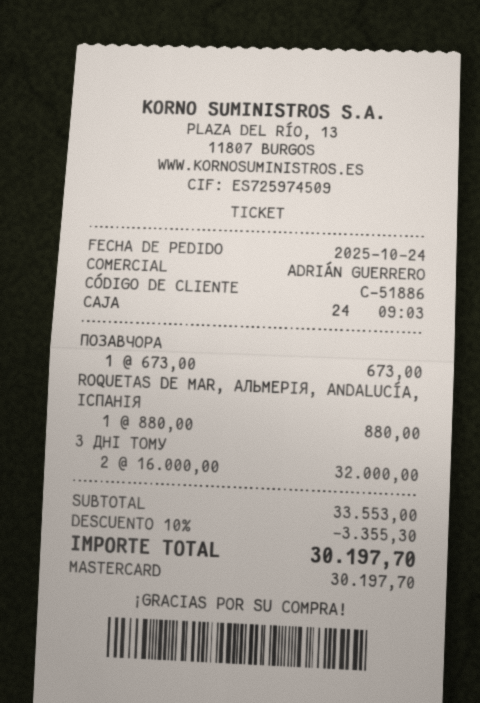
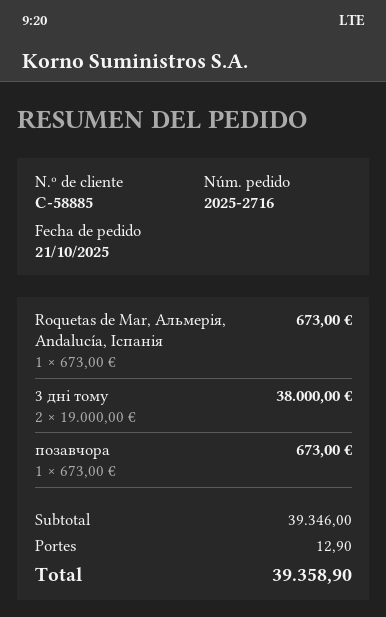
order date: 2025-10-24 -> 2025-10-21
customer number: C-51886 -> C-58885
ROQUETAS DE MAR, АЛЬМЕРІЯ, ANDALUCÍA, ІСПАНІЯ: 1 x 880.00 = 880.00 -> 1 x 673.00 = 673.00
3 ДНІ ТОМУ: 2 x 16000.00 = 32000.00 -> 2 x 19000.00 = 38000.00
subtotal: 33553.00 -> 39346.00
discount: 10% = 3355.30 -> none
shipping: none -> 12.90
total: 30197.70 -> 39358.90

